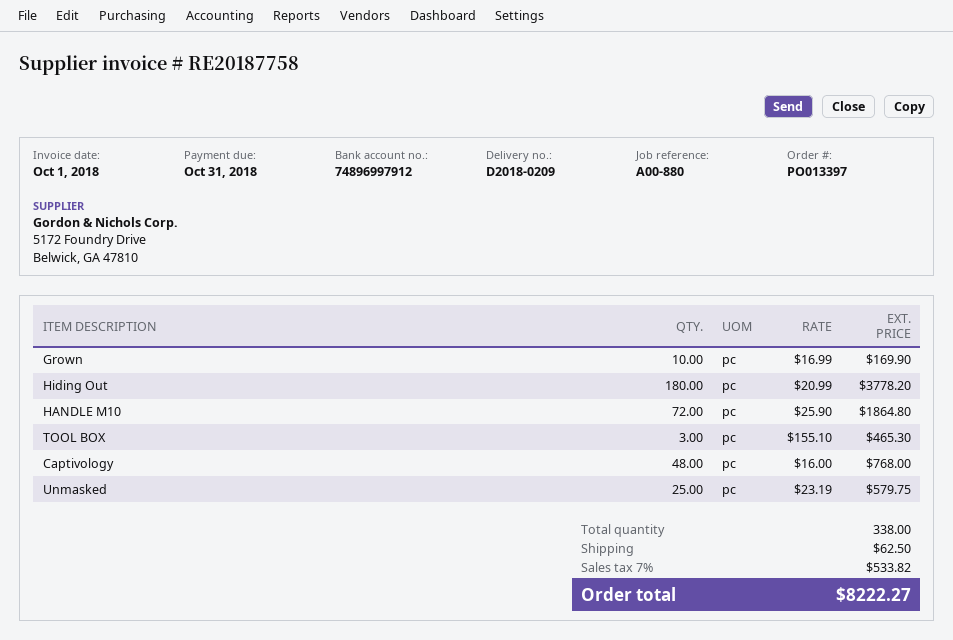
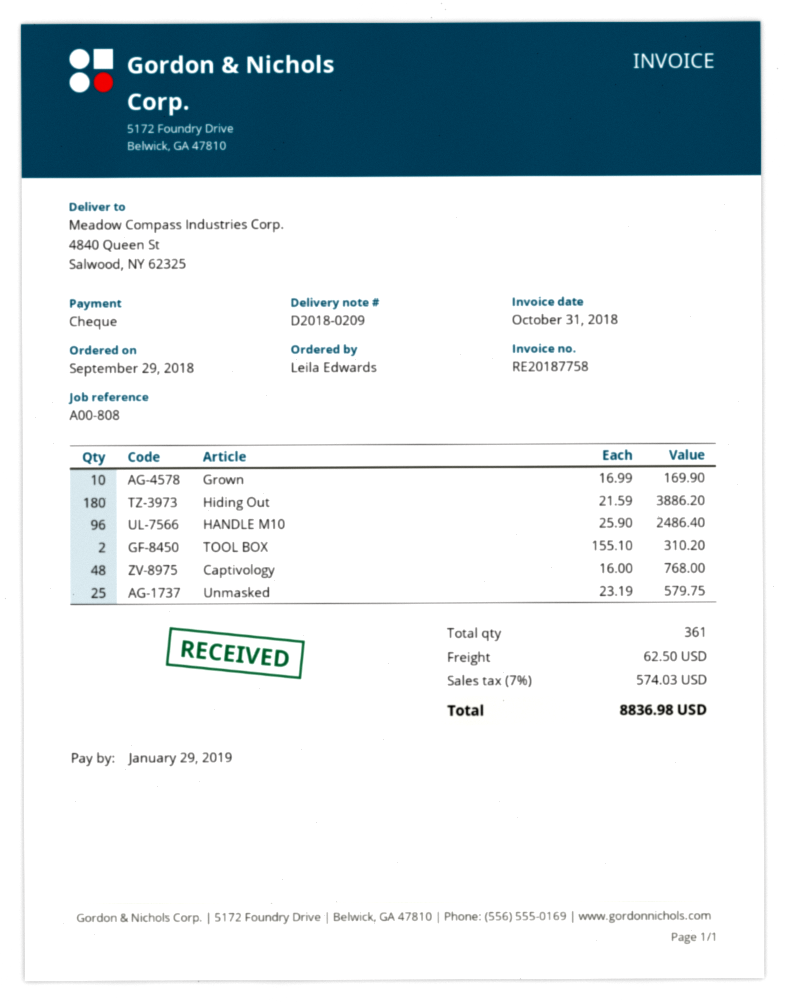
invoice date: 2018-10-01 -> 2018-10-31
due date: 2018-10-31 -> 2019-01-29
reference: A00-880 -> A00-808
Hiding Out: 180 x 20.99 = 3778.20 -> 180 x 21.59 = 3886.20
HANDLE M10: 72 x 25.90 = 1864.80 -> 96 x 25.90 = 2486.40
TOOL BOX: 3 x 155.10 = 465.30 -> 2 x 155.10 = 310.20
total quantity: 338 -> 361
tax: 7% = 533.82 -> 7% = 574.03
total: 8222.27 -> 8836.98

